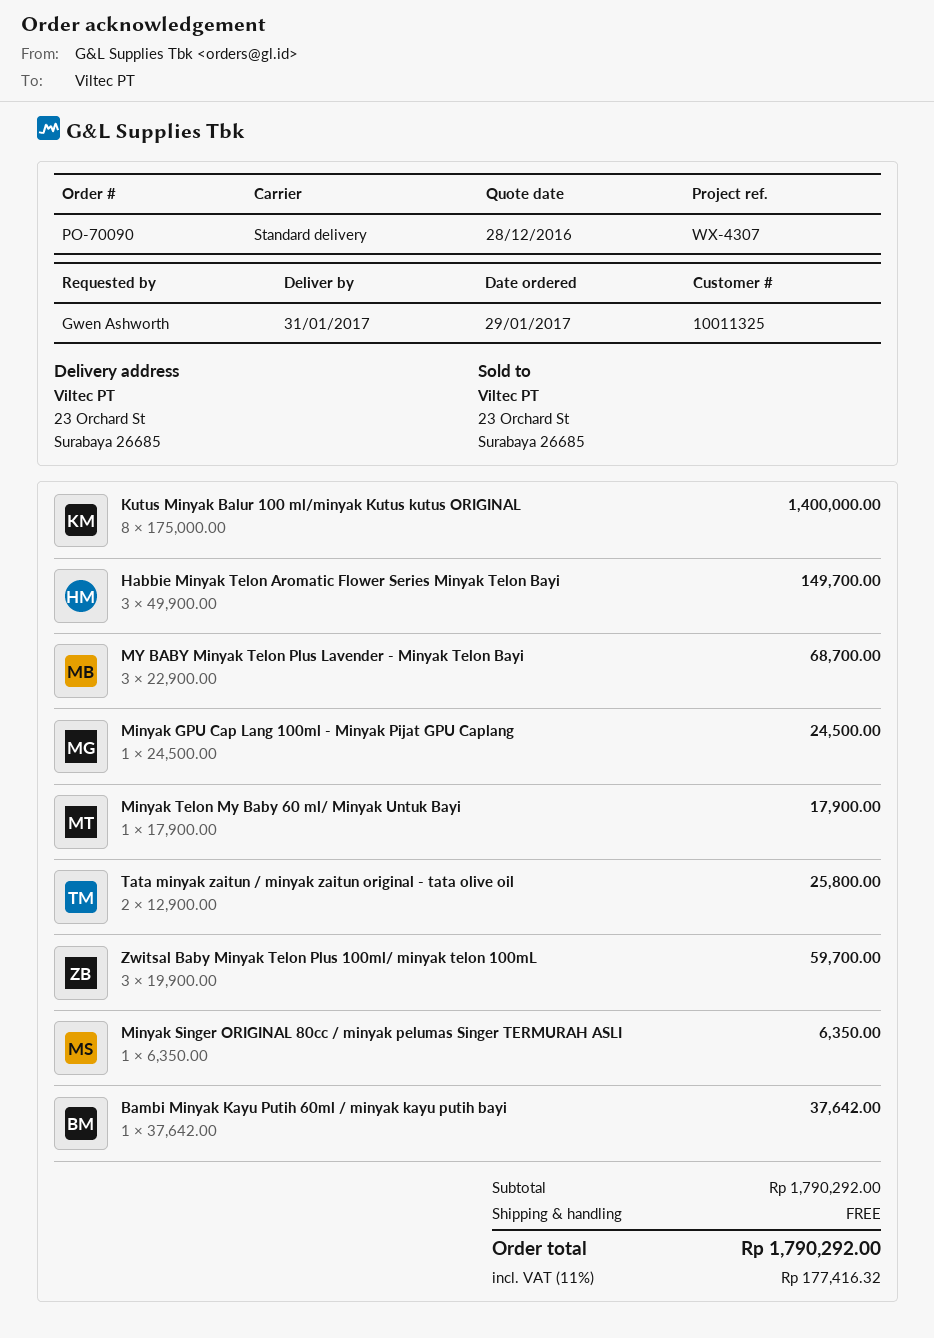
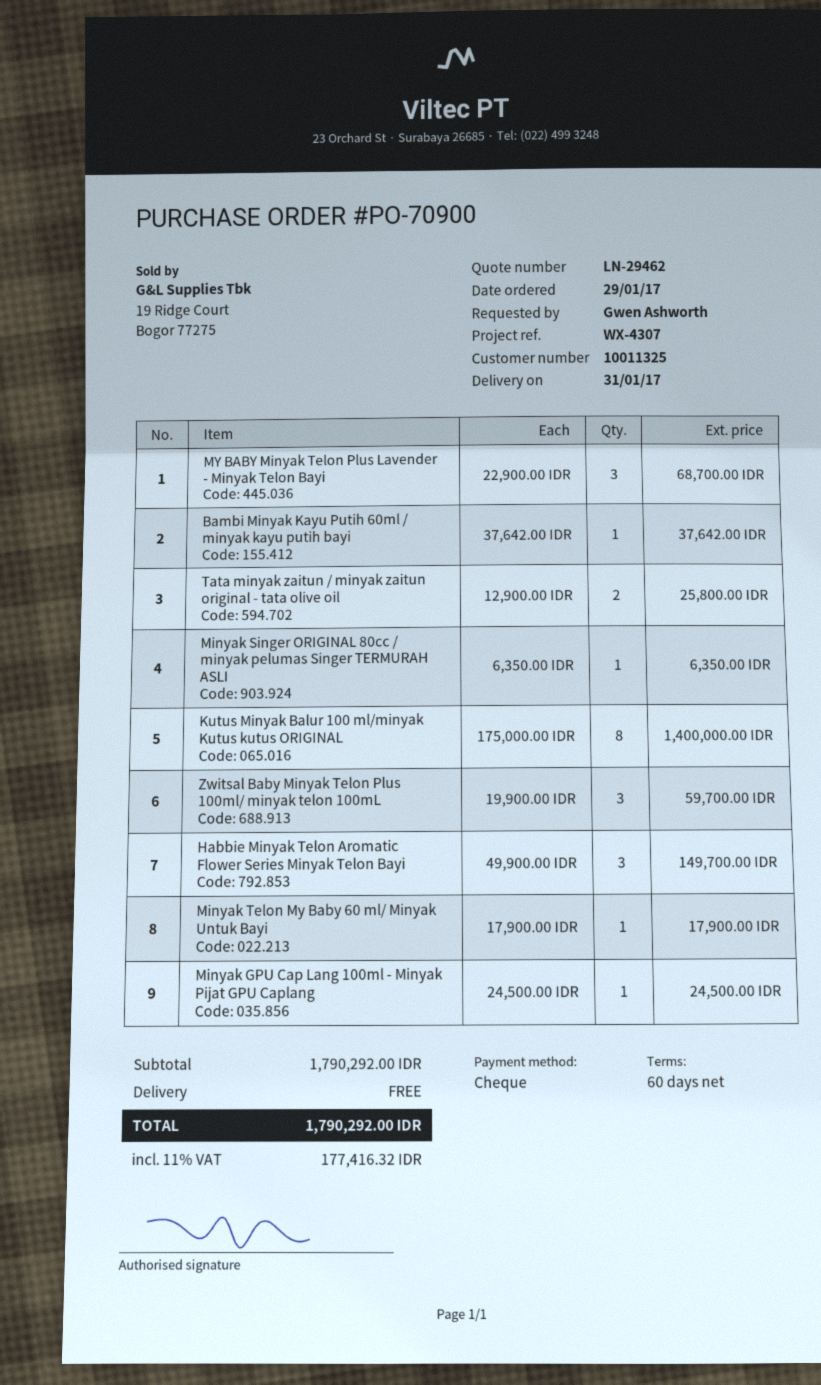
order number: PO-70090 -> PO-70900

